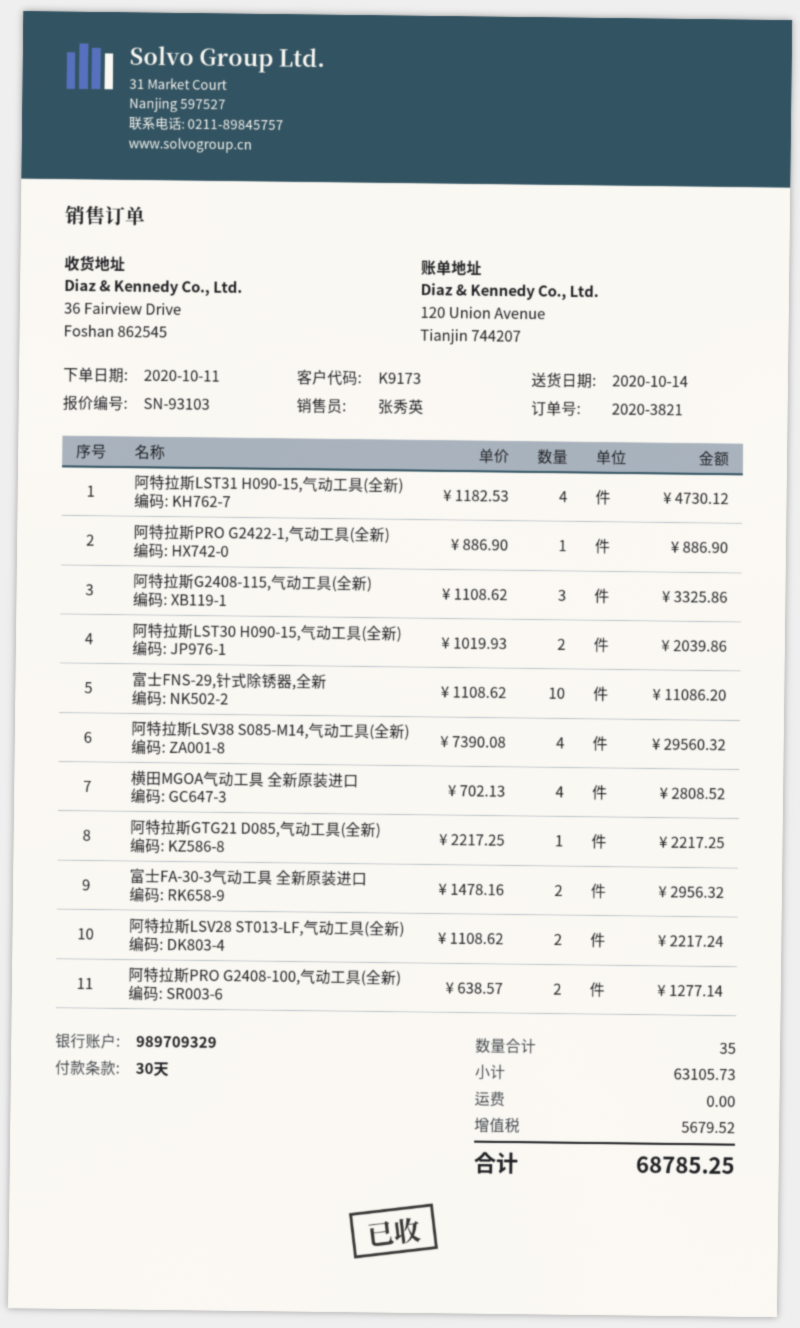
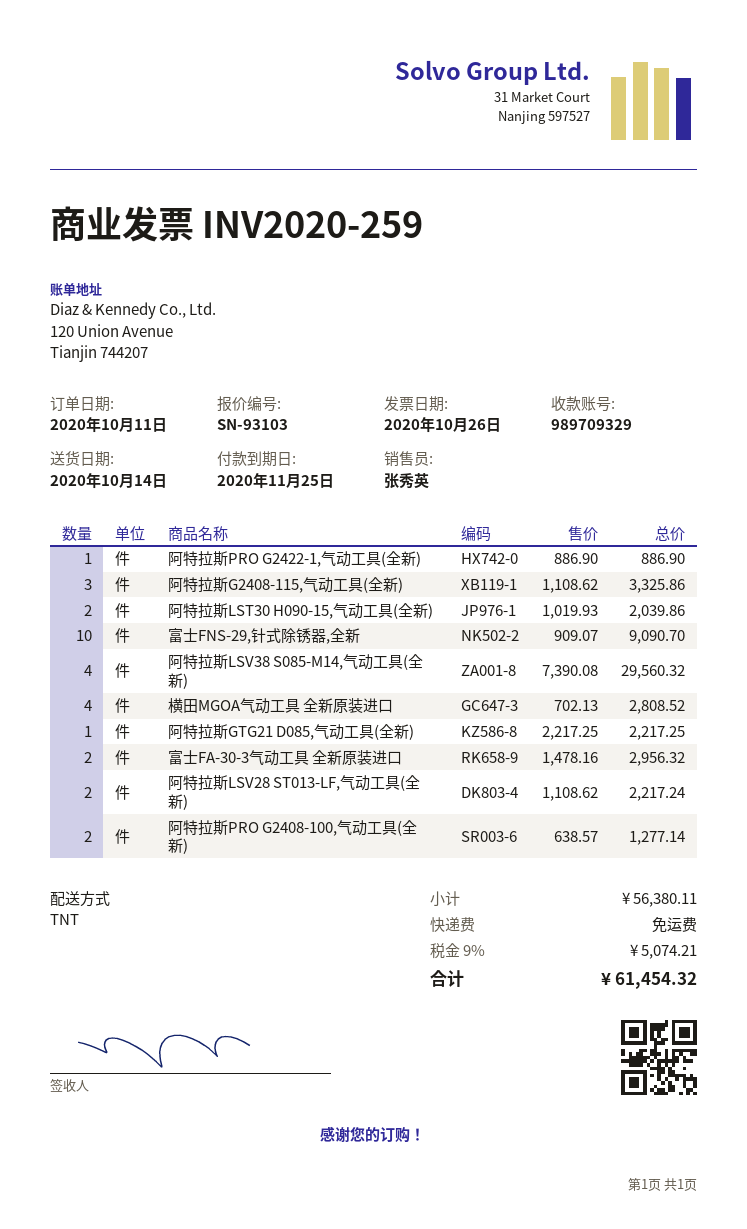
阿特拉斯LST31 H090-15,气动工具(全新): 4 x 1182.53 = 4730.12 -> none
富士FNS-29,针式除锈器,全新: 10 x 1108.62 = 11086.20 -> 10 x 909.07 = 9090.70
subtotal: 63105.73 -> 56380.11
tax: 5679.52 -> 5074.21
total: 68785.25 -> 61454.32

